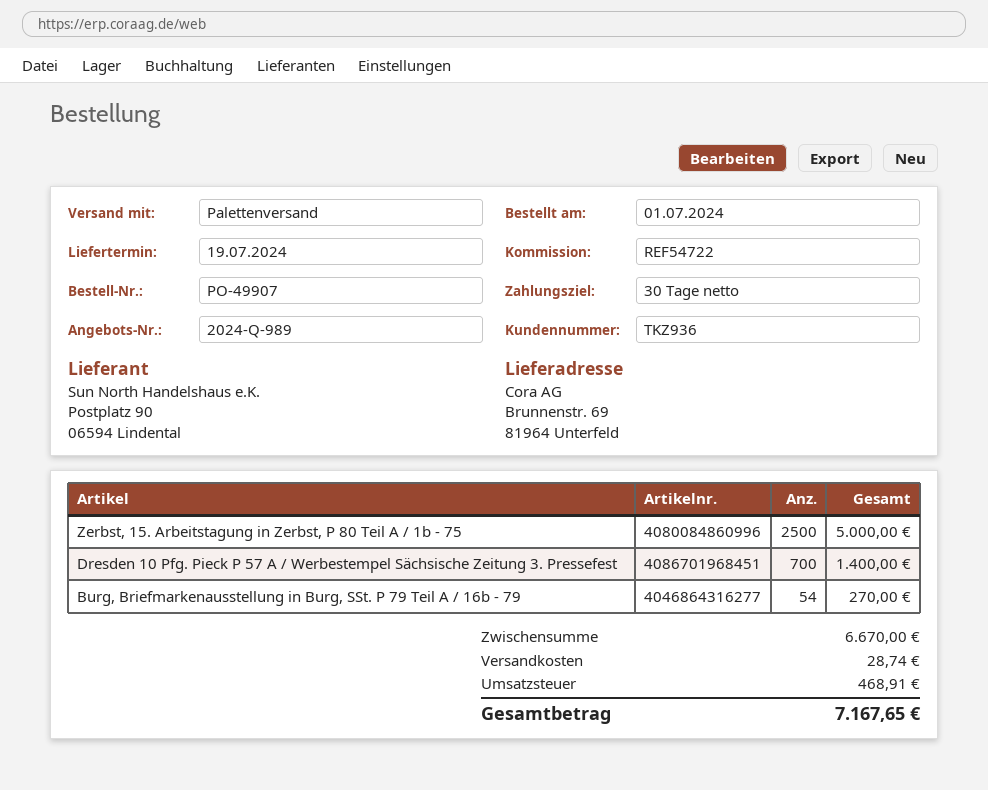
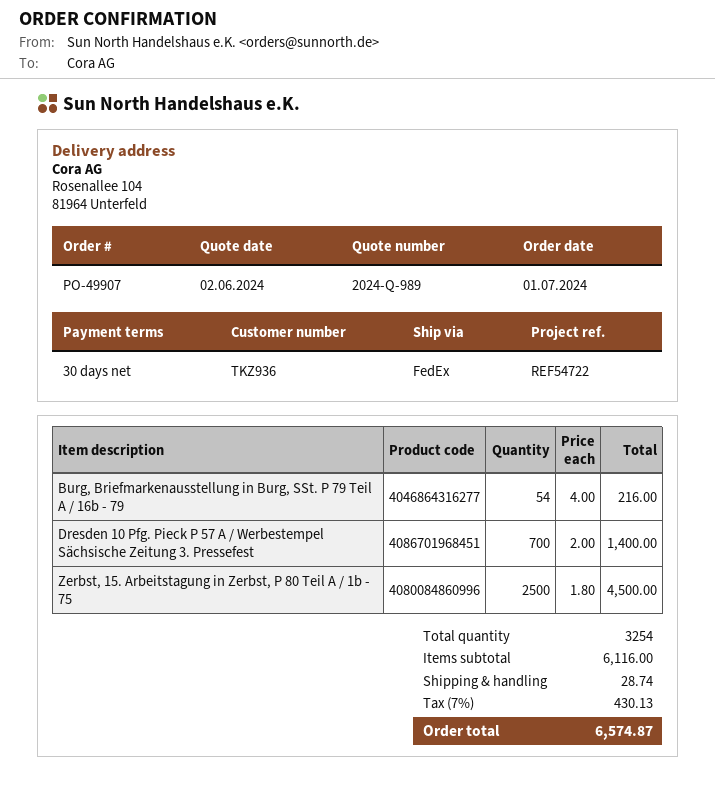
shipping method: pallet freight -> FedEx
ship to: Brunnenstr. 69, 81964 Unterfeld -> Rosenallee 104, 81964 Unterfeld
Zerbst, 15. Arbeitstagung in Zerbst, P 80 Teil A / 1b - 75: 2500 for 5000.00 -> 2500 for 4500.00
Burg, Briefmarkenausstellung in Burg, SSt. P 79 Teil A / 16b - 79: 54 for 270.00 -> 54 for 216.00
subtotal: 6670.00 -> 6116.00
tax: 468.91 -> 430.13
total: 7167.65 -> 6574.87

